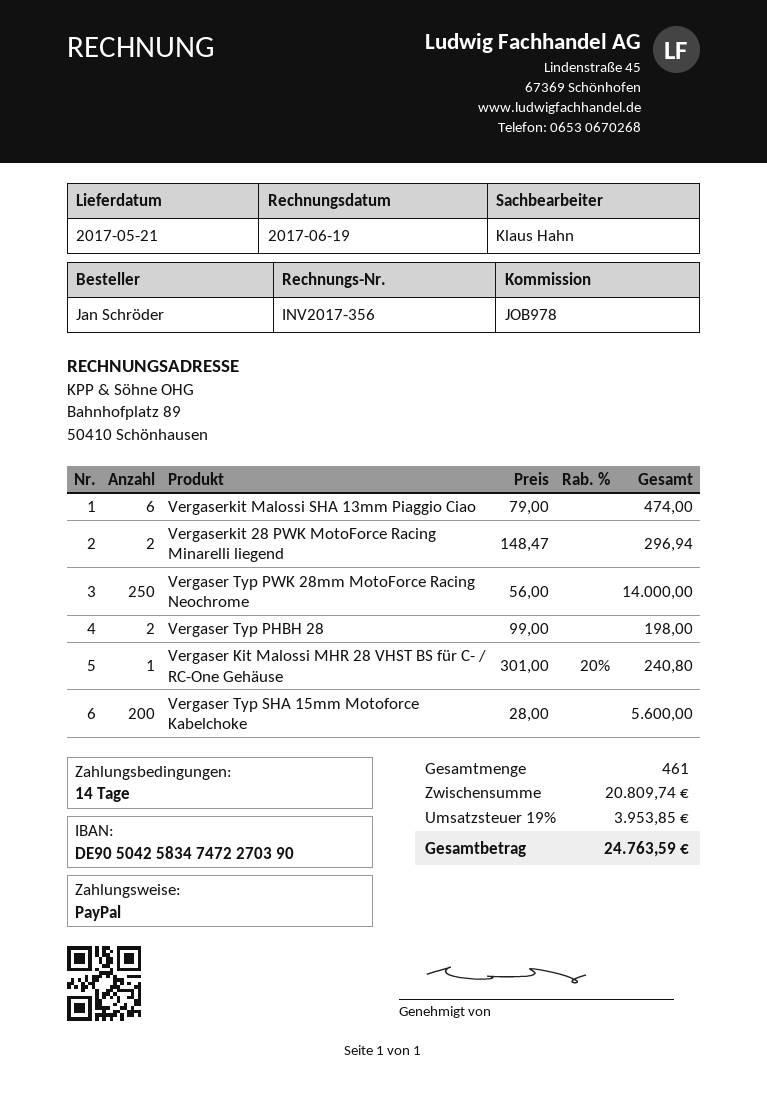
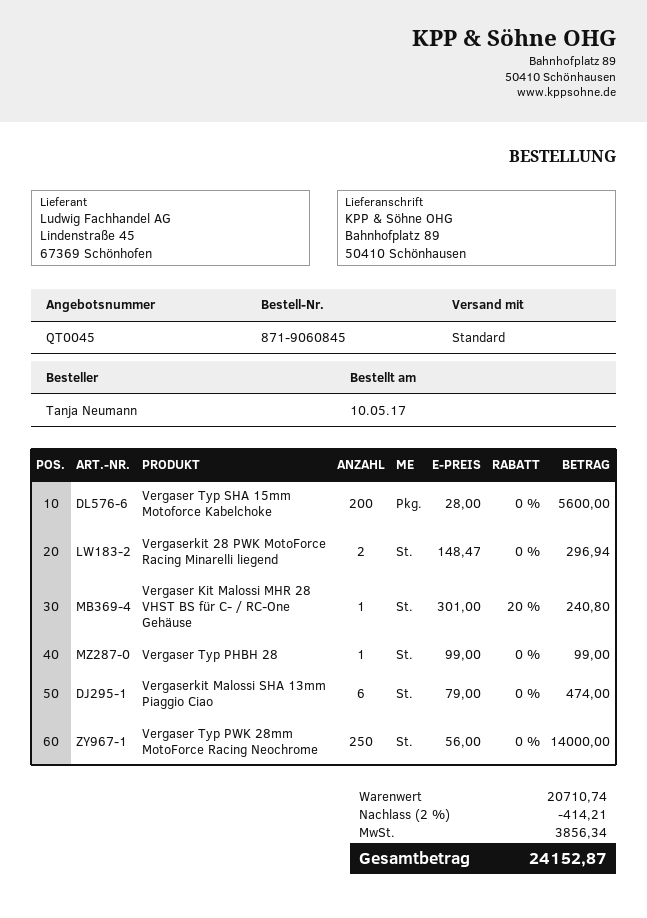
ordered by: Jan Schröder -> Tanja Neumann
Vergaser Typ PHBH 28: 2 x 99.00 = 198.00 -> 1 x 99.00 = 99.00
subtotal: 20809.74 -> 20710.74
discount: none -> 2% = 414.21
tax: 3953.85 -> 3856.34
total: 24763.59 -> 24152.87

